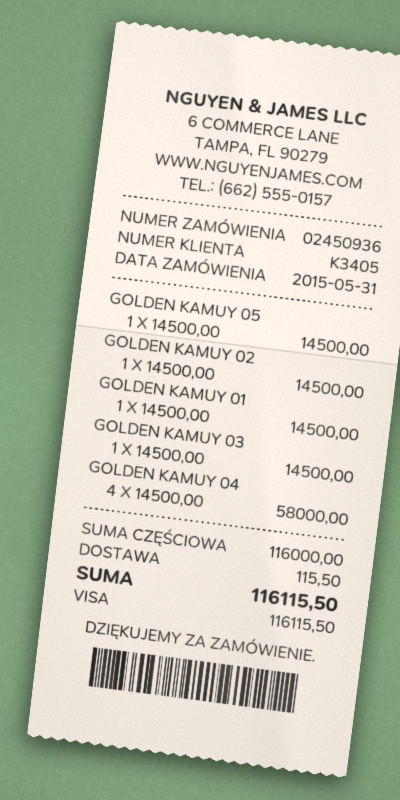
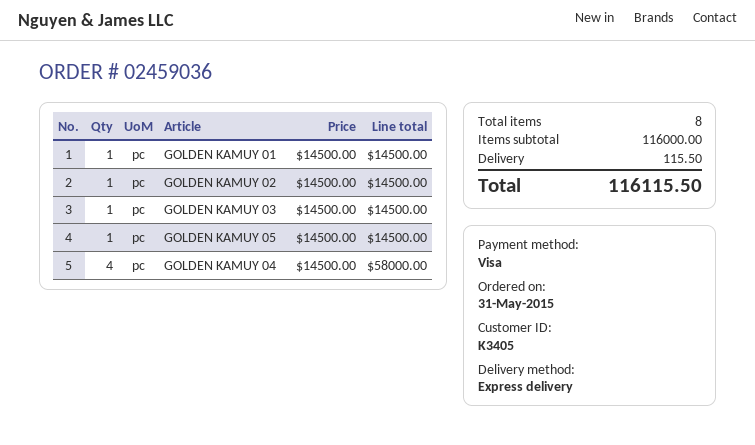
order number: 02450936 -> 02459036

